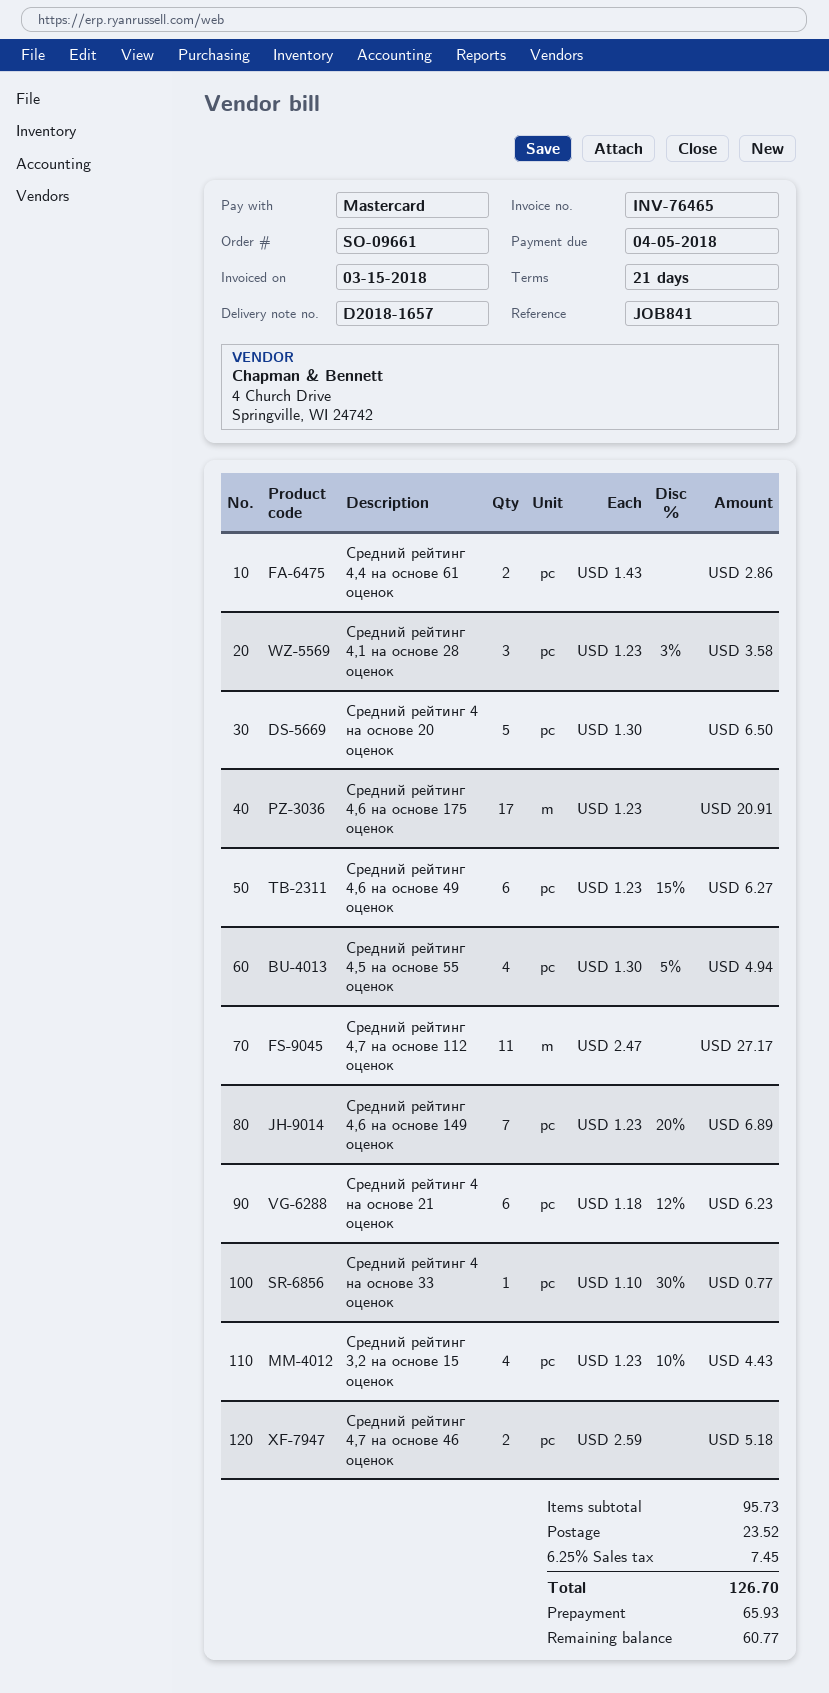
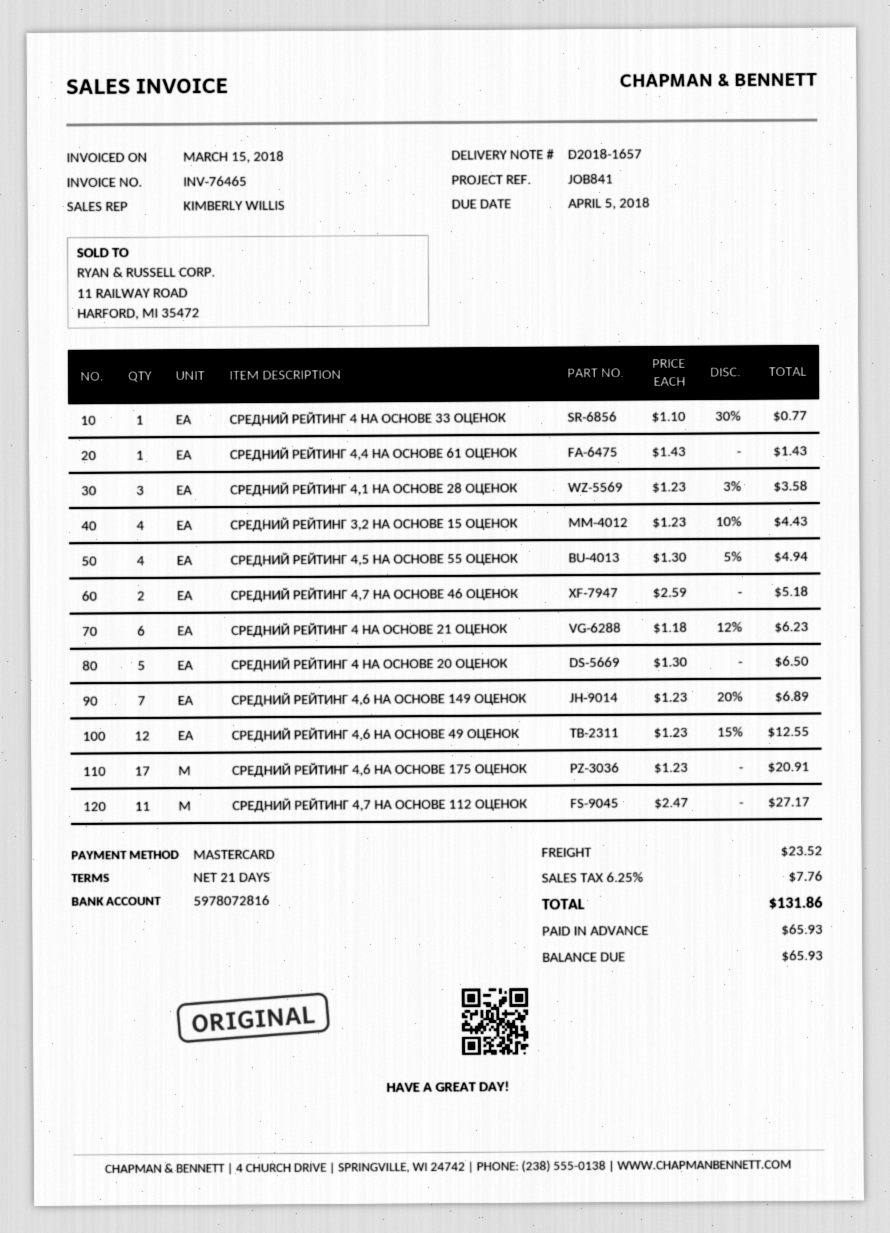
Средний рейтинг 4,4 на основе 61 оценок: 2 x 1.43 = 2.86 -> 1 x 1.43 = 1.43
Средний рейтинг 4,6 на основе 49 оценок: 6 x 1.23 - 15% = 6.27 -> 12 x 1.23 - 15% = 12.55
tax: 6.25% = 7.45 -> 6.25% = 7.76
total: 126.70 -> 131.86
balance: 60.77 -> 65.93

